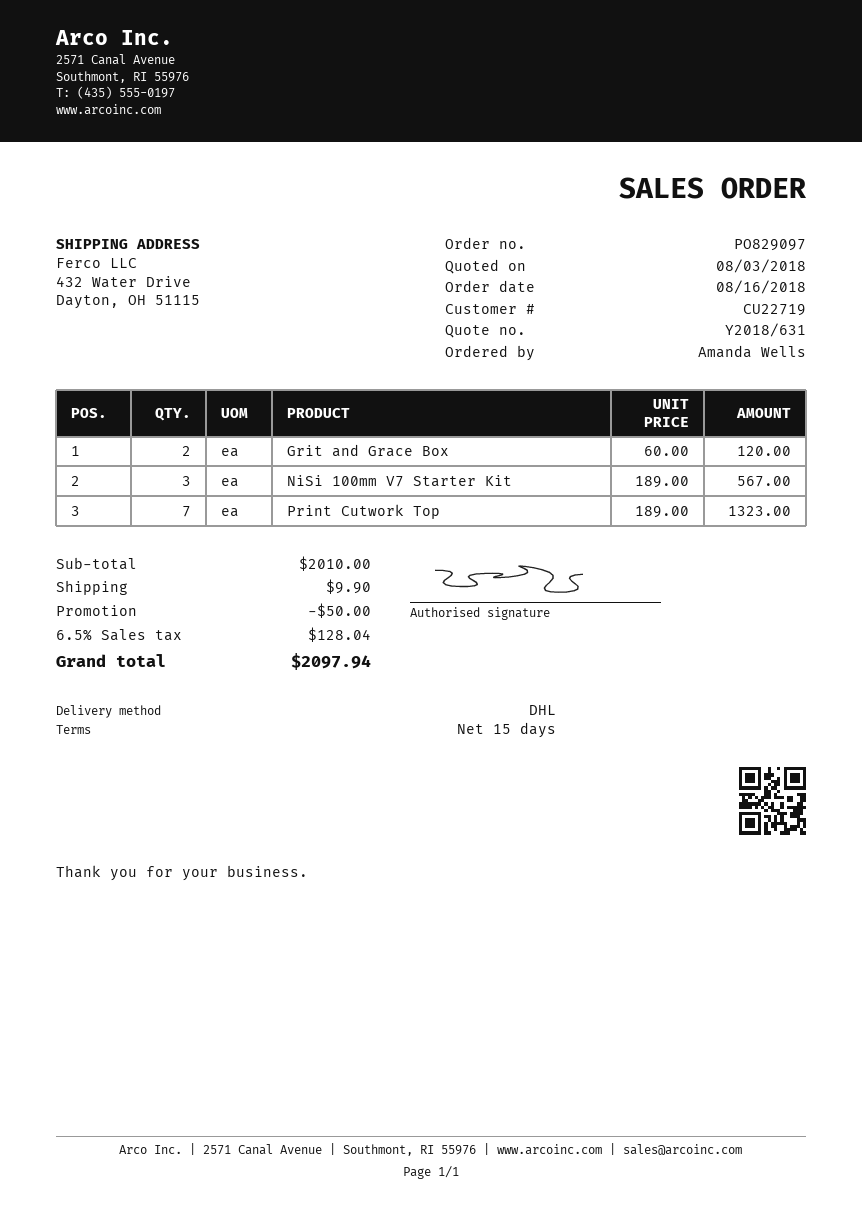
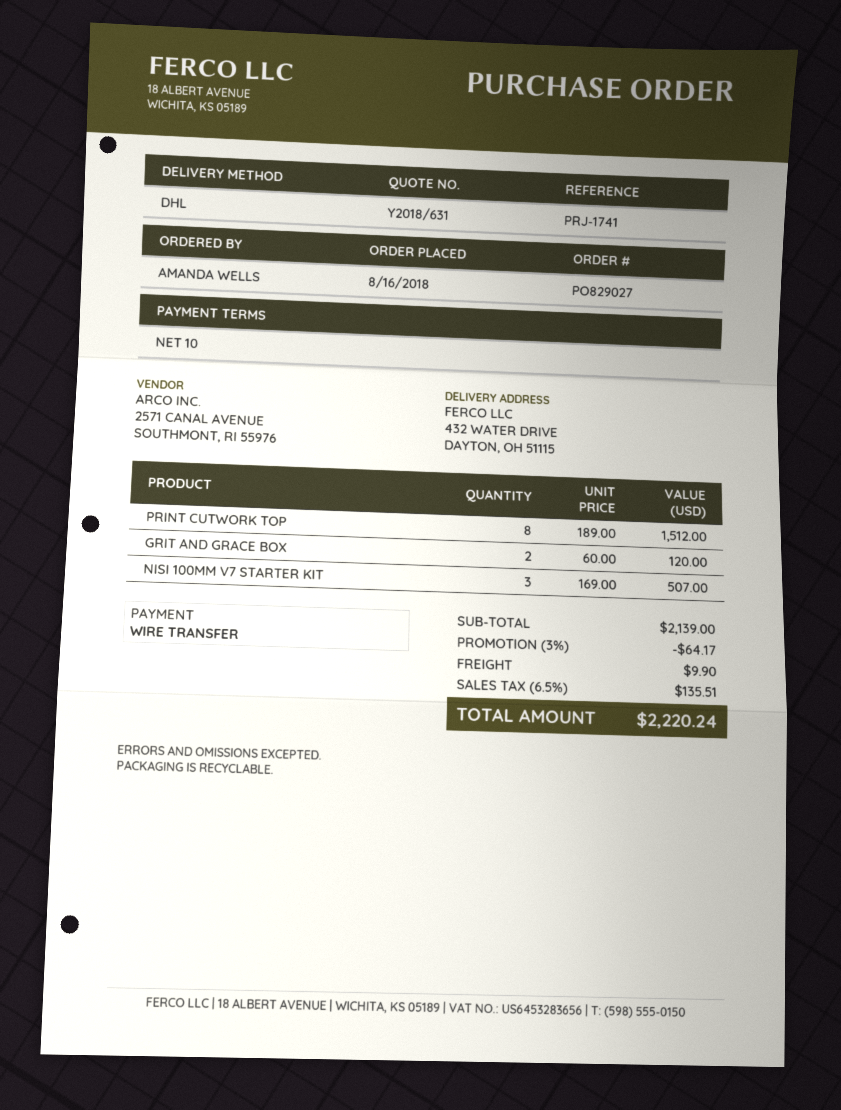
order number: PO829097 -> PO829027
payment terms: 15 days -> 10 days
NiSi 100mm V7 Starter Kit: 3 x 189.00 = 567.00 -> 3 x 169.00 = 507.00
Print Cutwork Top: 7 x 189.00 = 1323.00 -> 8 x 189.00 = 1512.00
subtotal: 2010.00 -> 2139.00
discount: 50.00 -> 64.17
tax: 6.5% = 128.04 -> 6.5% = 135.51
total: 2097.94 -> 2220.24

